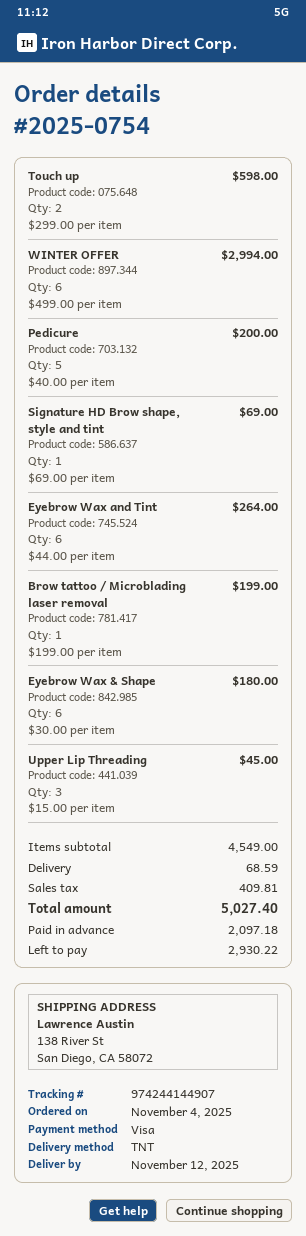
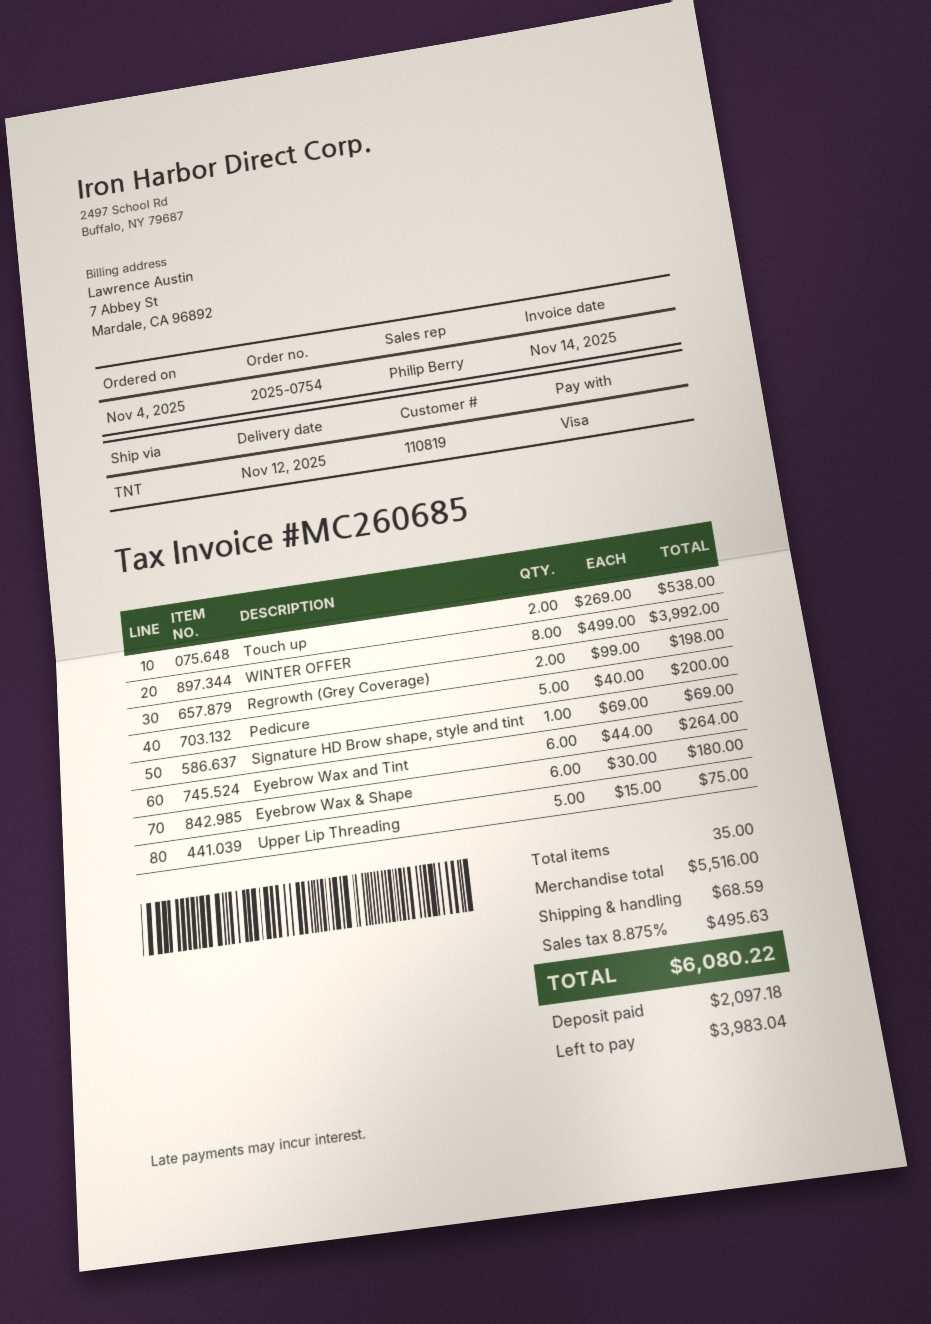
Touch up: 2 x 299.00 = 598.00 -> 2 x 269.00 = 538.00
WINTER OFFER: 6 x 499.00 = 2994.00 -> 8 x 499.00 = 3992.00
Brow tattoo / Microblading laser removal: 1 x 199.00 = 199.00 -> none
Upper Lip Threading: 3 x 15.00 = 45.00 -> 5 x 15.00 = 75.00
Regrowth (Grey Coverage): none -> 2 x 99.00 = 198.00
subtotal: 4549.00 -> 5516.00
tax: 409.81 -> 495.63
total: 5027.40 -> 6080.22
balance: 2930.22 -> 3983.04

